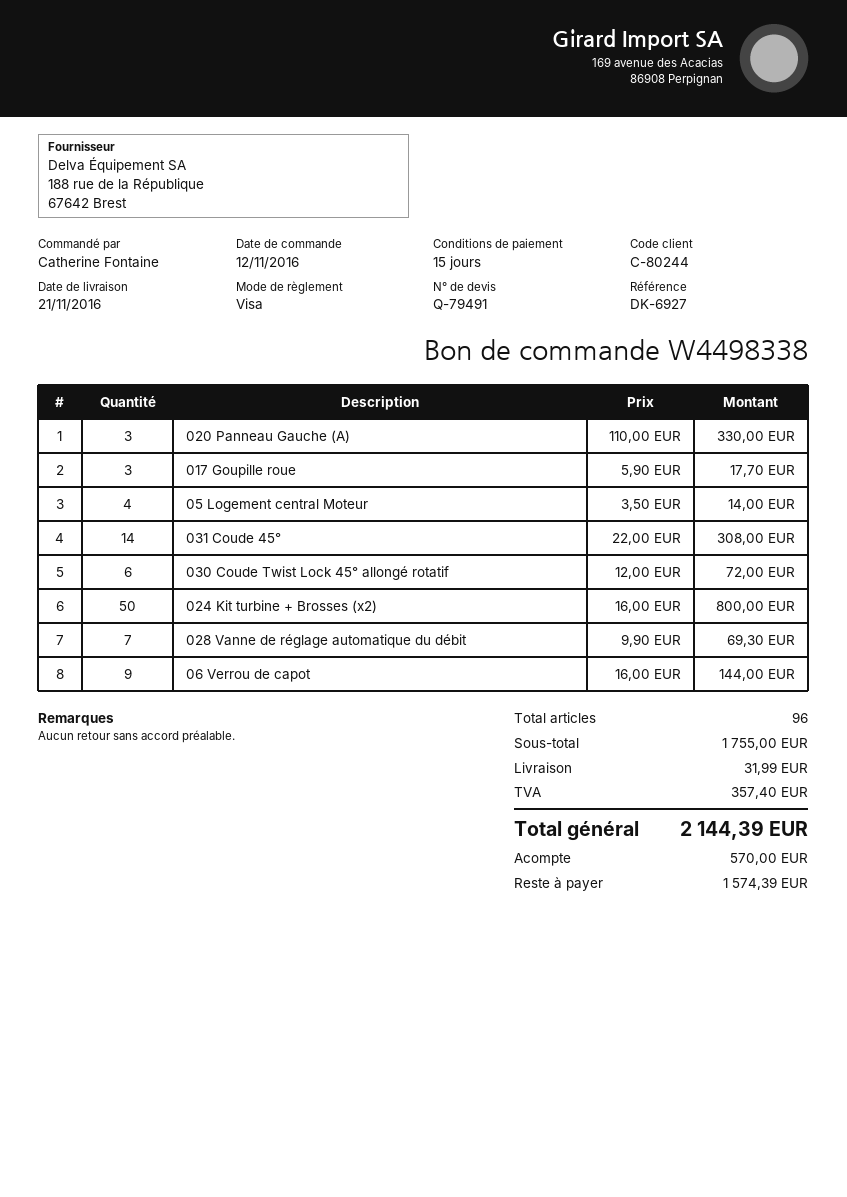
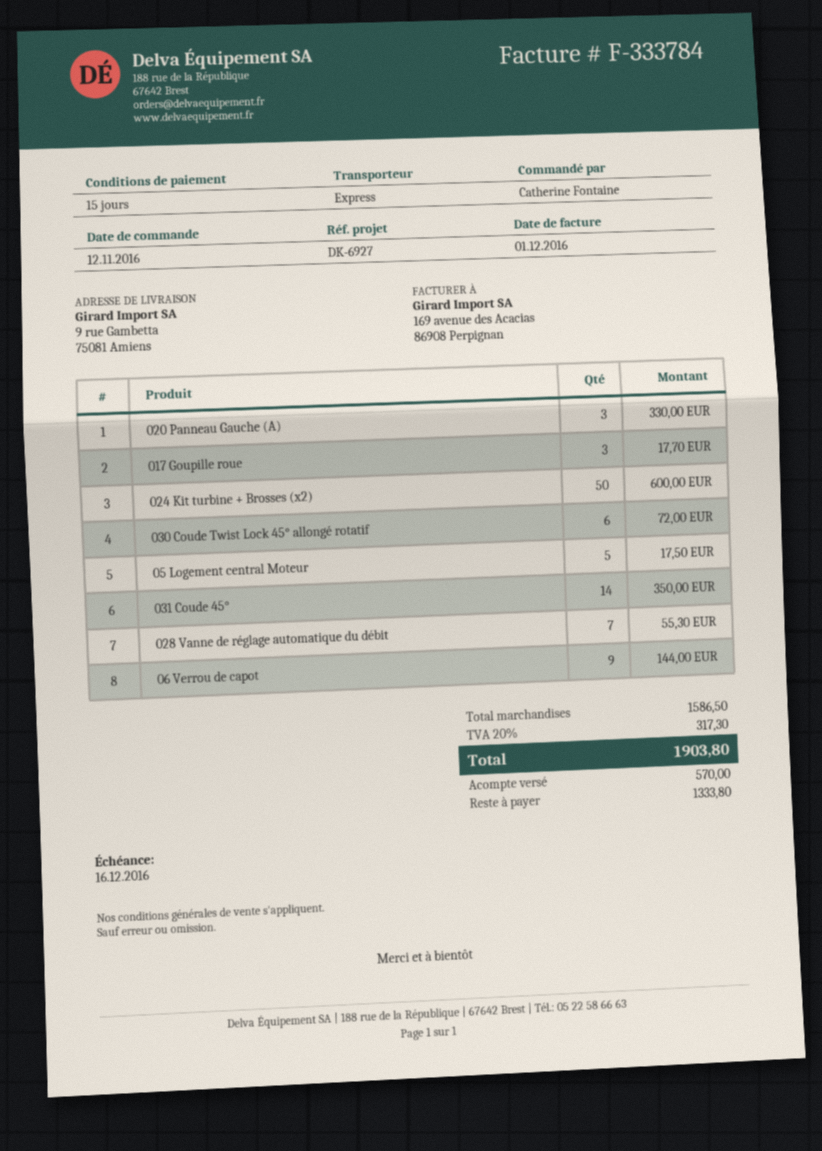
05 Logement central Moteur: 4 for 14.00 -> 5 for 17.50
031 Coude 45°: 14 for 308.00 -> 14 for 350.00
024 Kit turbine + Brosses (x2): 50 for 800.00 -> 50 for 600.00
028 Vanne de réglage automatique du débit: 7 for 69.30 -> 7 for 55.30
subtotal: 1755.00 -> 1586.50
shipping: 31.99 -> none
tax: 357.40 -> 317.30
total: 2144.39 -> 1903.80
balance: 1574.39 -> 1333.80

